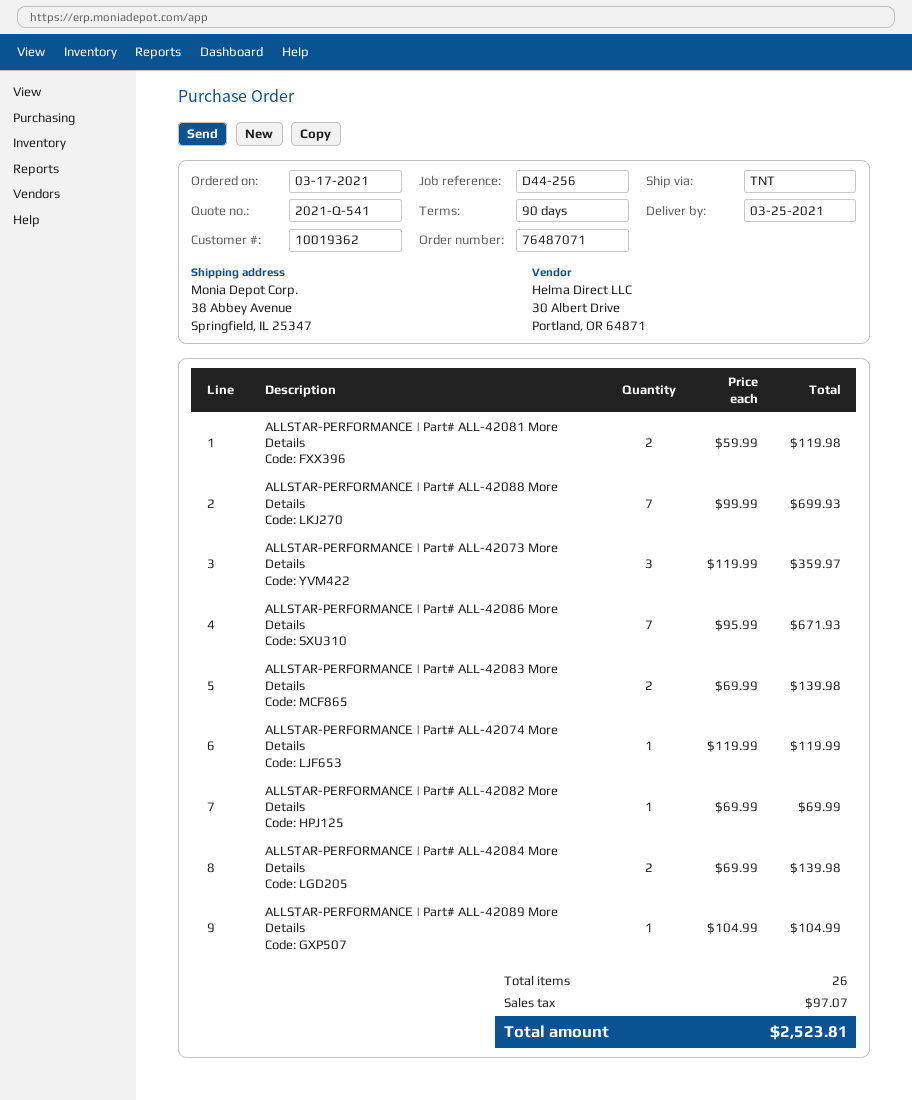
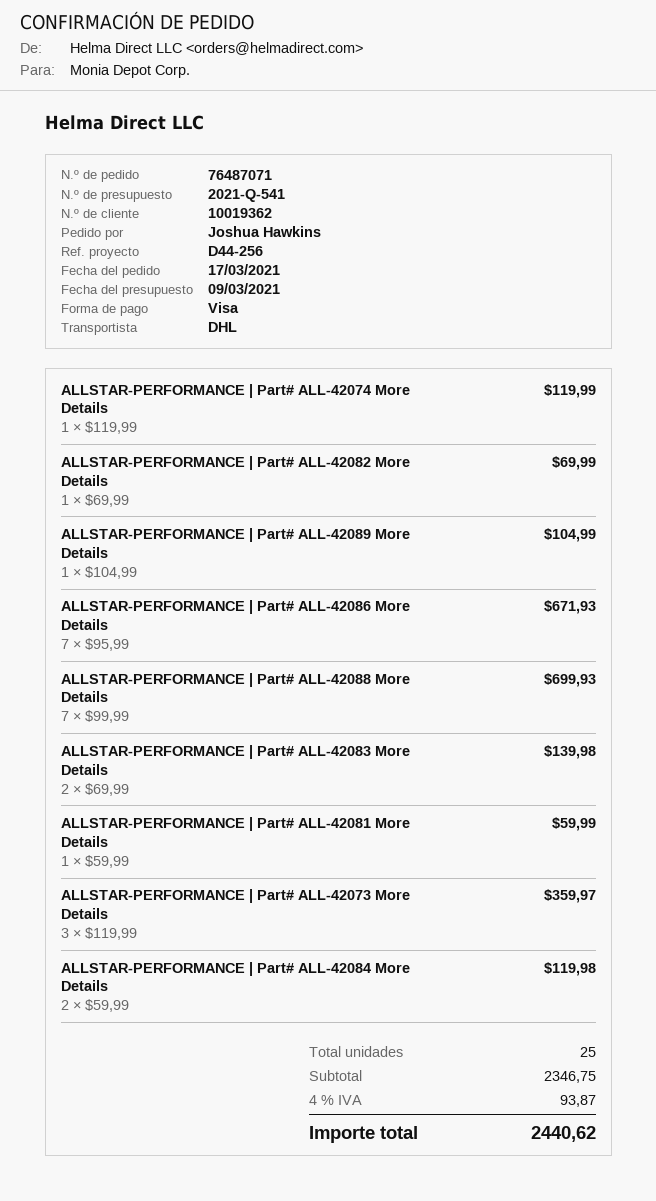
shipping method: TNT -> DHL
ALLSTAR-PERFORMANCE | Part# ALL-42081 More Details: 2 x 59.99 = 119.98 -> 1 x 59.99 = 59.99
ALLSTAR-PERFORMANCE | Part# ALL-42084 More Details: 2 x 69.99 = 139.98 -> 2 x 59.99 = 119.98
total quantity: 26 -> 25
tax: 97.07 -> 93.87
total: 2523.81 -> 2440.62

